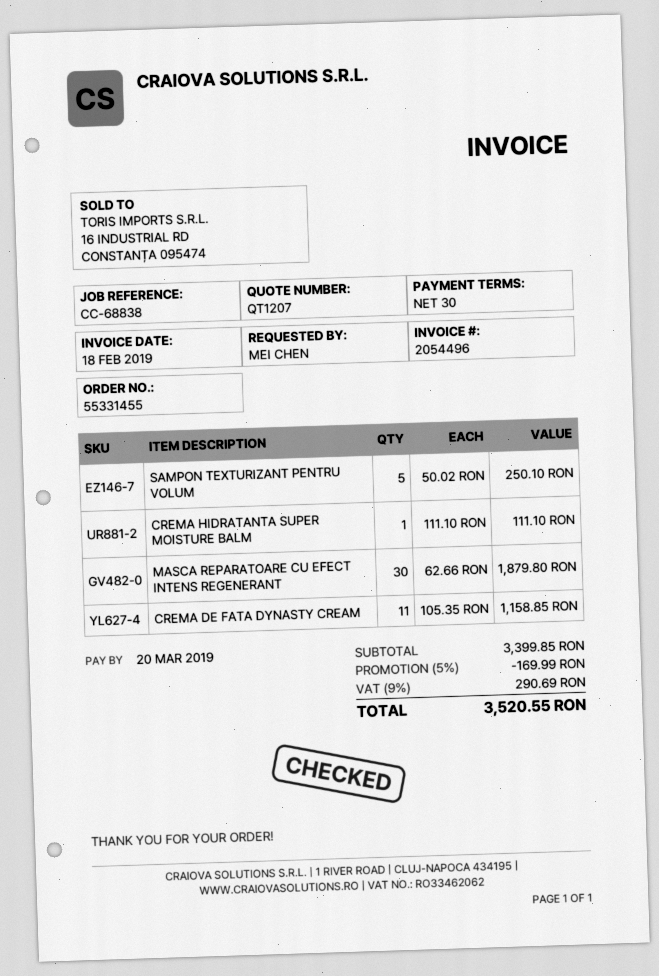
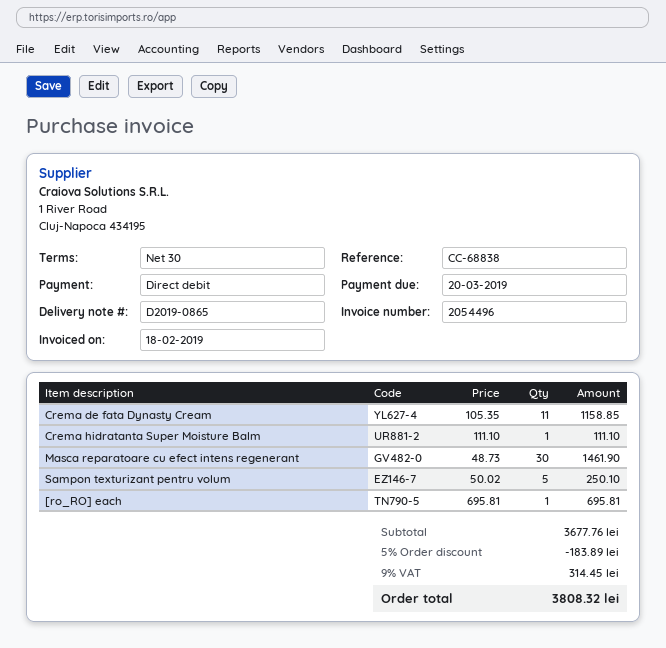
MASCA REPARATOARE CU EFECT INTENS REGENERANT: 30 x 62.66 = 1879.80 -> 30 x 48.73 = 1461.90
[ro_RO] each: none -> 1 x 695.81 = 695.81
subtotal: 3399.85 -> 3677.76
discount: 5% = 169.99 -> 5% = 183.89
tax: 9% = 290.69 -> 9% = 314.45
total: 3520.55 -> 3808.32

